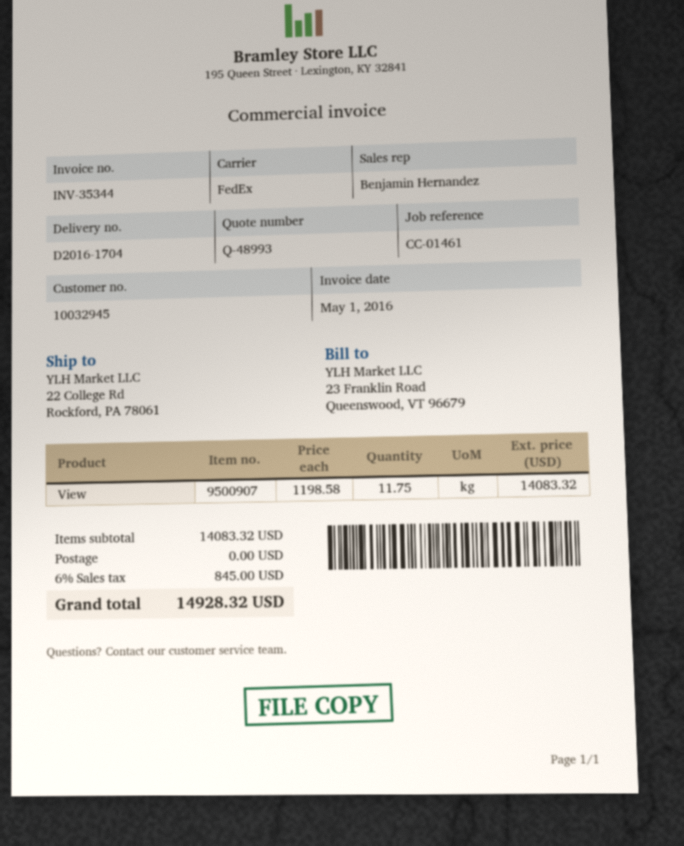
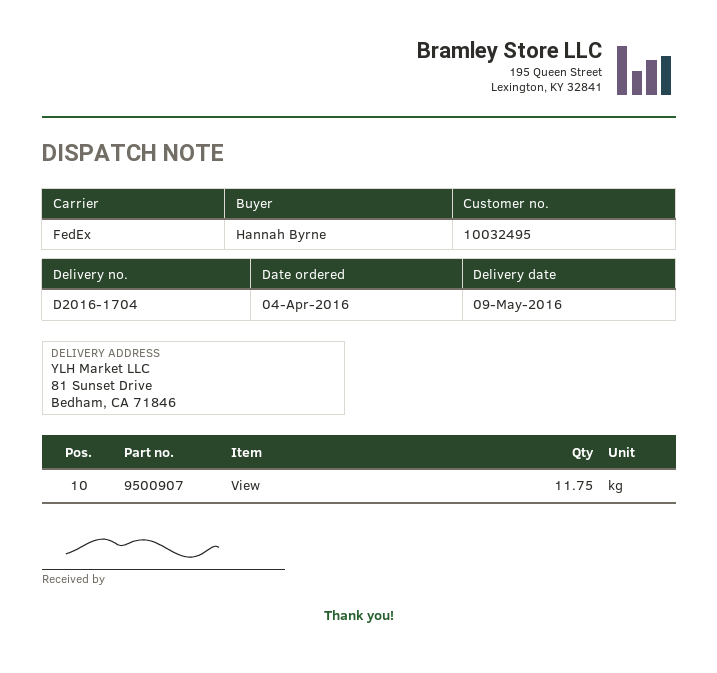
customer number: 10032945 -> 10032495
ship to: 22 College Rd, Rockford, PA 78061 -> 81 Sunset Drive, Bedham, CA 71846

